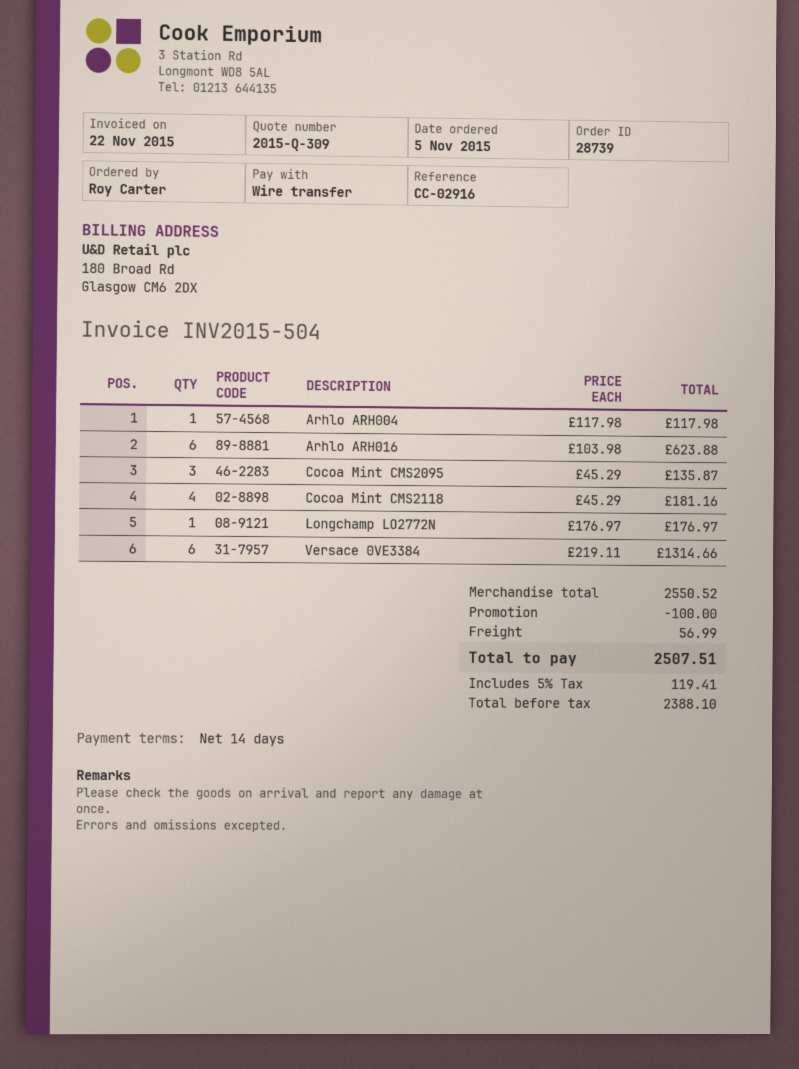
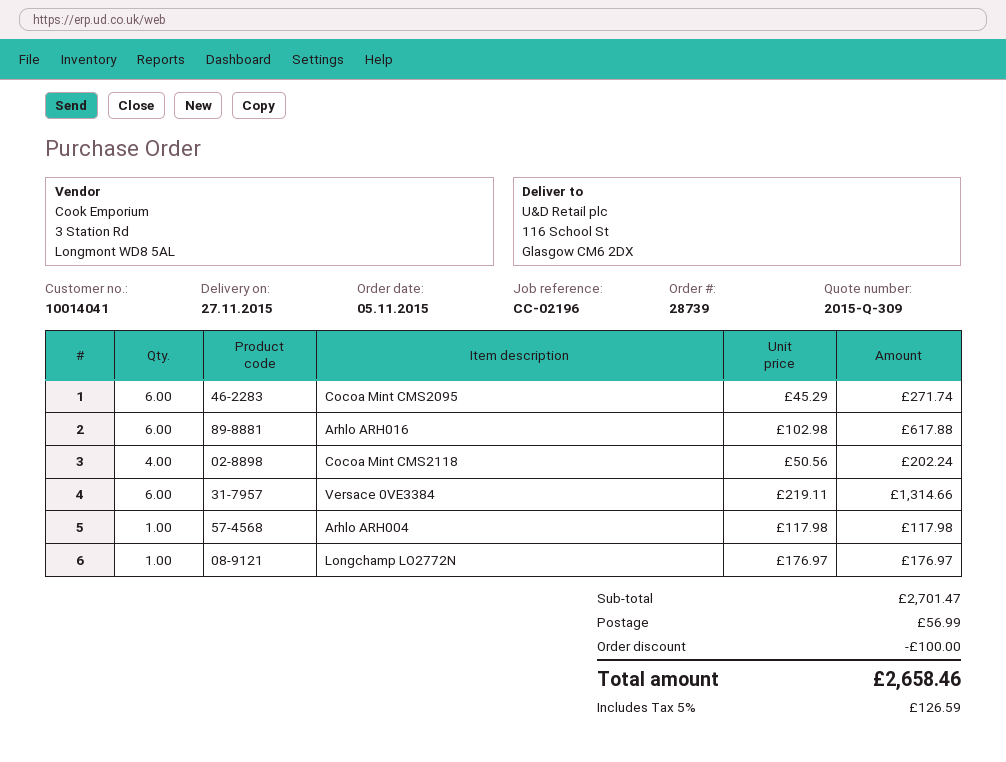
reference: CC-02916 -> CC-02196
Arhlo ARH016: 6 x 103.98 = 623.88 -> 6 x 102.98 = 617.88
Cocoa Mint CMS2095: 3 x 45.29 = 135.87 -> 6 x 45.29 = 271.74
Cocoa Mint CMS2118: 4 x 45.29 = 181.16 -> 4 x 50.56 = 202.24
subtotal: 2550.52 -> 2701.47
tax: 5% = 119.41 -> 5% = 126.59
total: 2507.51 -> 2658.46

